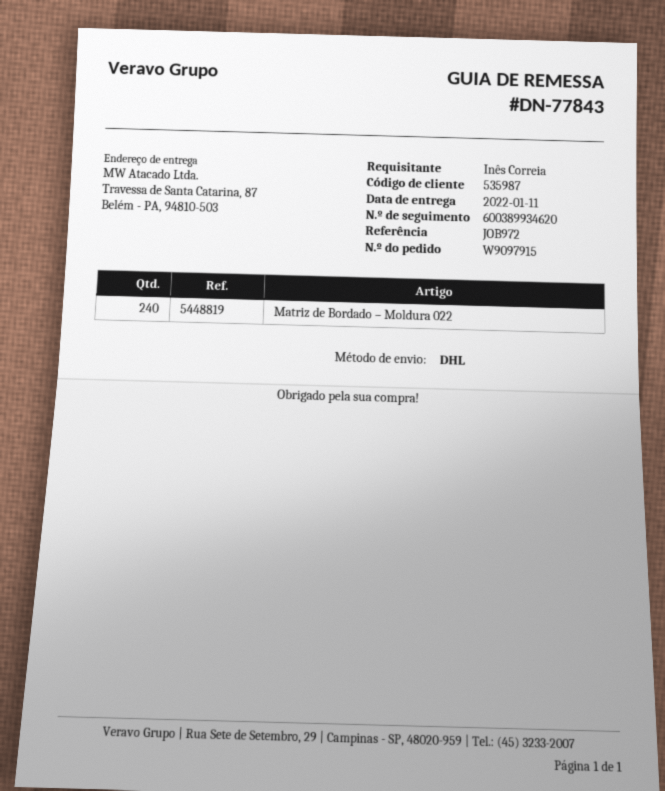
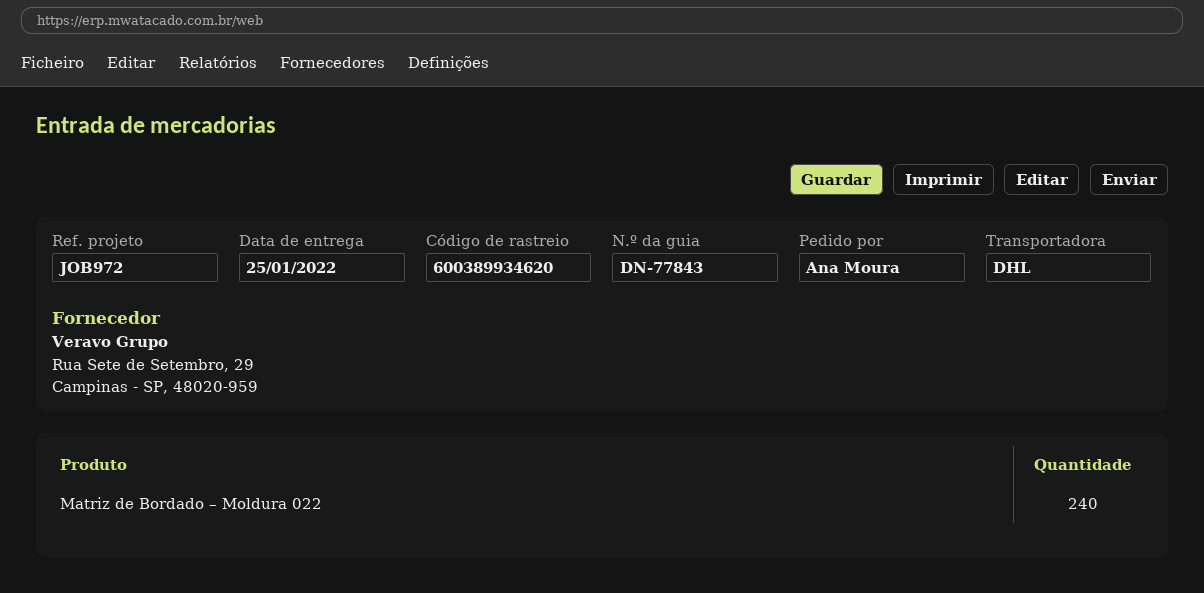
delivery date: 2022-01-11 -> 2022-01-25
ordered by: Inês Correia -> Ana Moura

